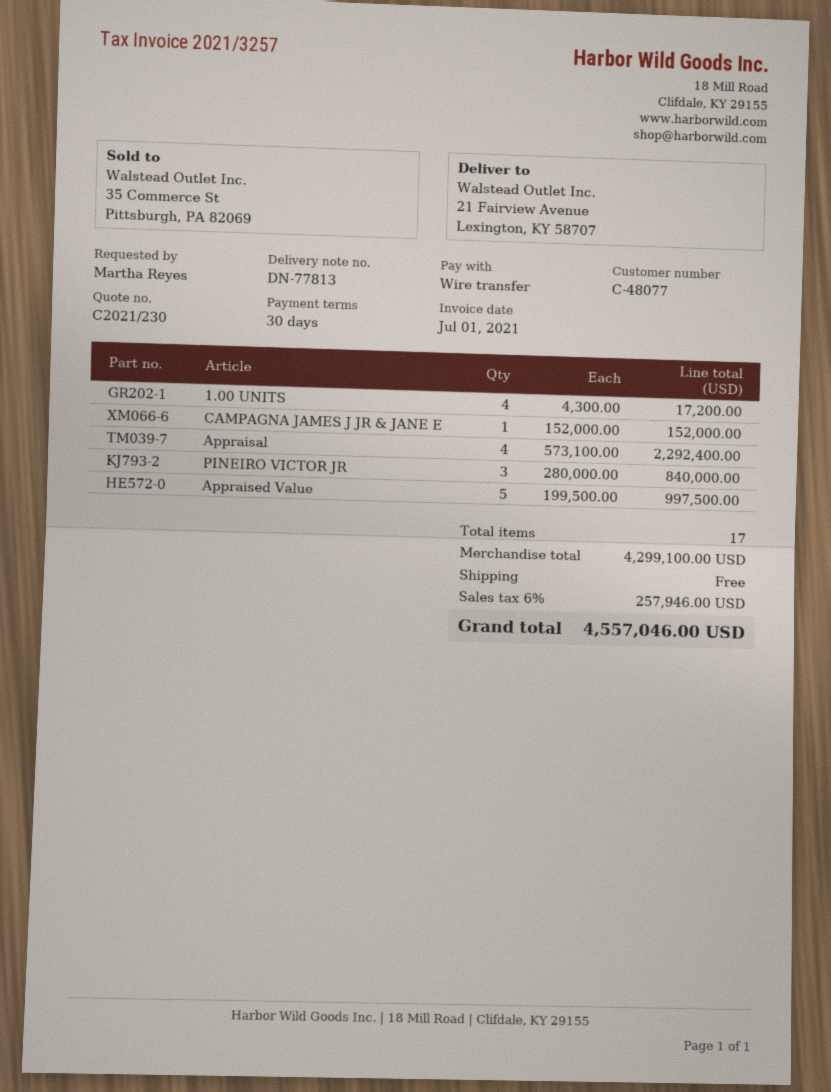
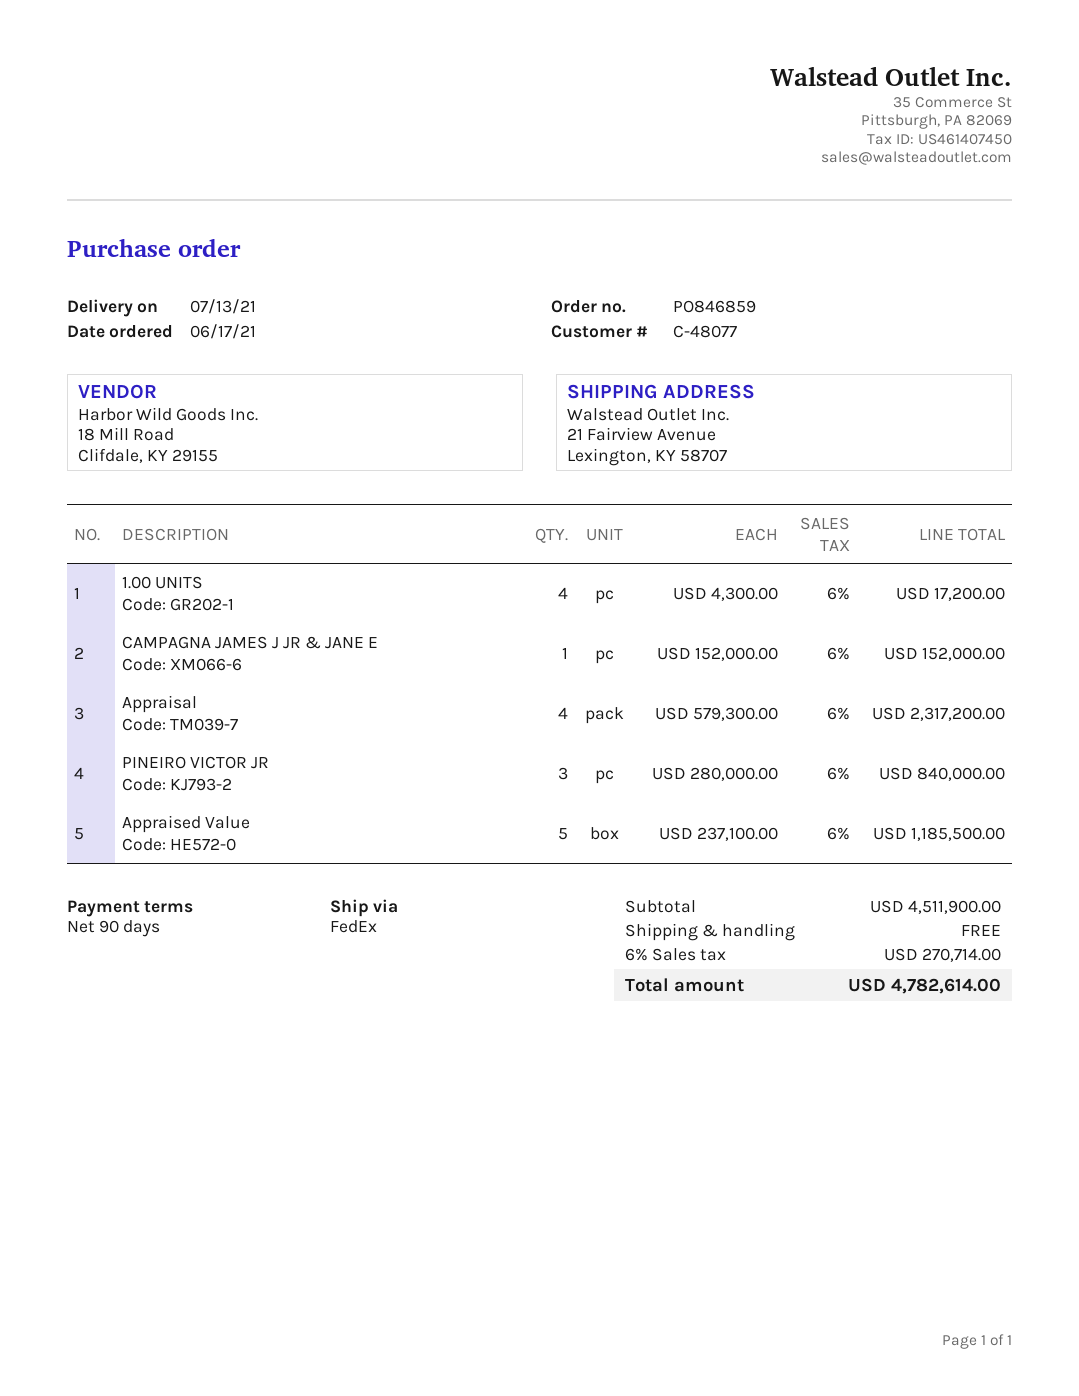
payment terms: 30 days -> 90 days
Appraisal: 4 x 573100.00 = 2292400.00 -> 4 x 579300.00 = 2317200.00
Appraised Value: 5 x 199500.00 = 997500.00 -> 5 x 237100.00 = 1185500.00
subtotal: 4299100.00 -> 4511900.00
tax: 6% = 257946.00 -> 6% = 270714.00
total: 4557046.00 -> 4782614.00

